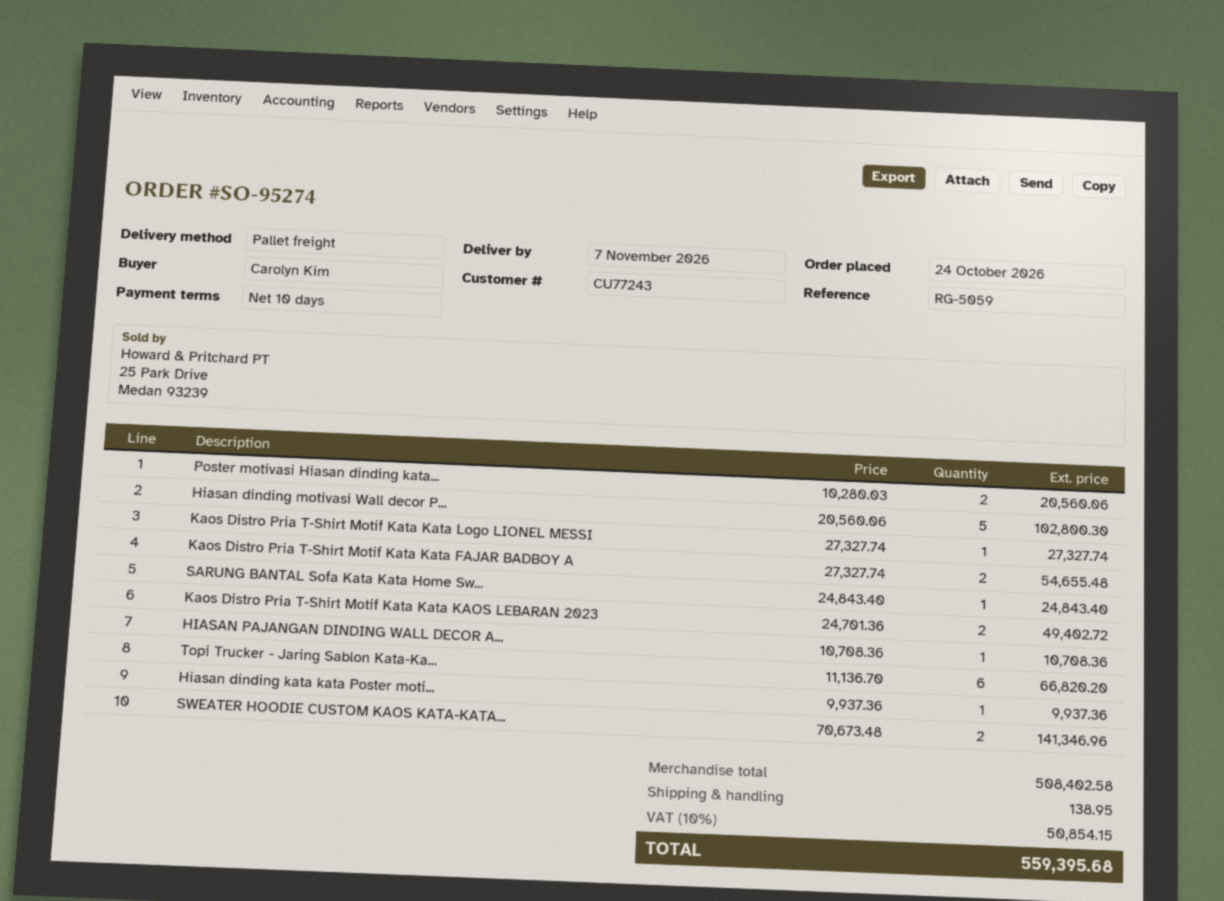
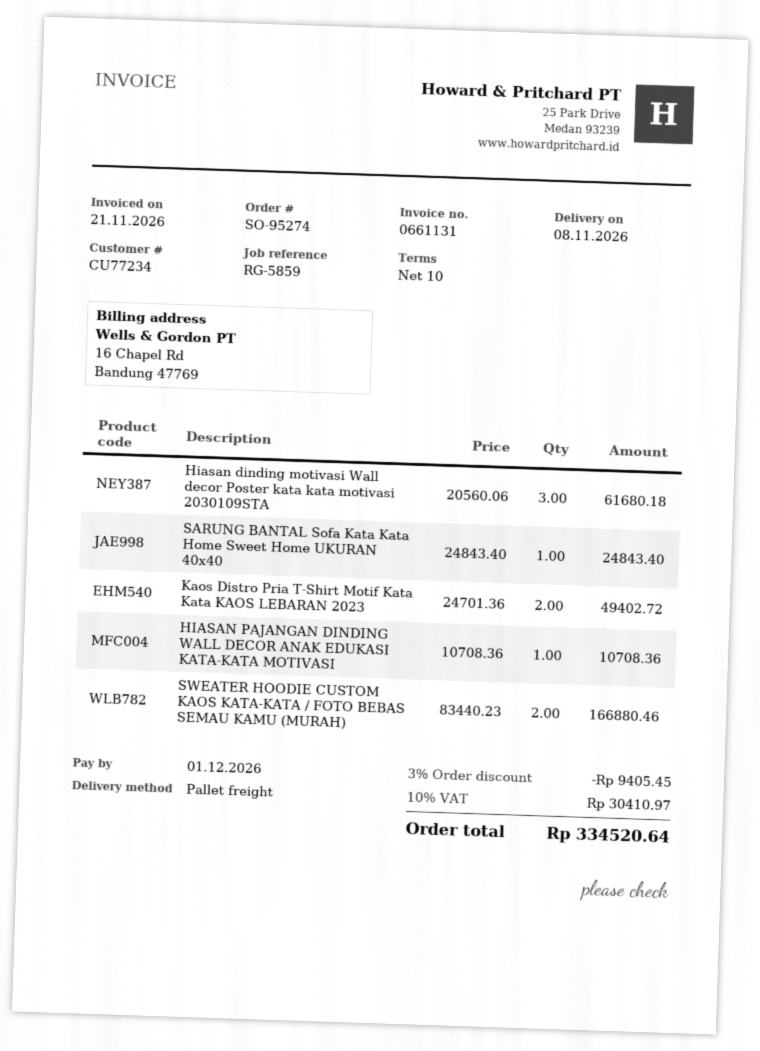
delivery date: 2026-11-07 -> 2026-11-08
customer number: CU77243 -> CU77234
reference: RG-5059 -> RG-5859
Poster motivasi Hiasan dinding kata...: 2 x 10280.03 = 20560.06 -> none
Hiasan dinding motivasi Wall decor P...: 5 x 20560.06 = 102800.30 -> 3 x 20560.06 = 61680.18
Kaos Distro Pria T-Shirt Motif Kata Kata Logo LIONEL MESSI: 1 x 27327.74 = 27327.74 -> none
Kaos Distro Pria T-Shirt Motif Kata Kata FAJAR BADBOY A: 2 x 27327.74 = 54655.48 -> none
Topi Trucker - Jaring Sablon Kata-Ka...: 6 x 11136.70 = 66820.20 -> none
Hiasan dinding kata kata Poster moti...: 1 x 9937.36 = 9937.36 -> none
SWEATER HOODIE CUSTOM KAOS KATA-KATA...: 2 x 70673.48 = 141346.96 -> 2 x 83440.23 = 166880.46
discount: none -> 3% = 9405.45
shipping: 138.95 -> none
tax: 10% = 50854.15 -> 10% = 30410.97
total: 559395.68 -> 334520.64

